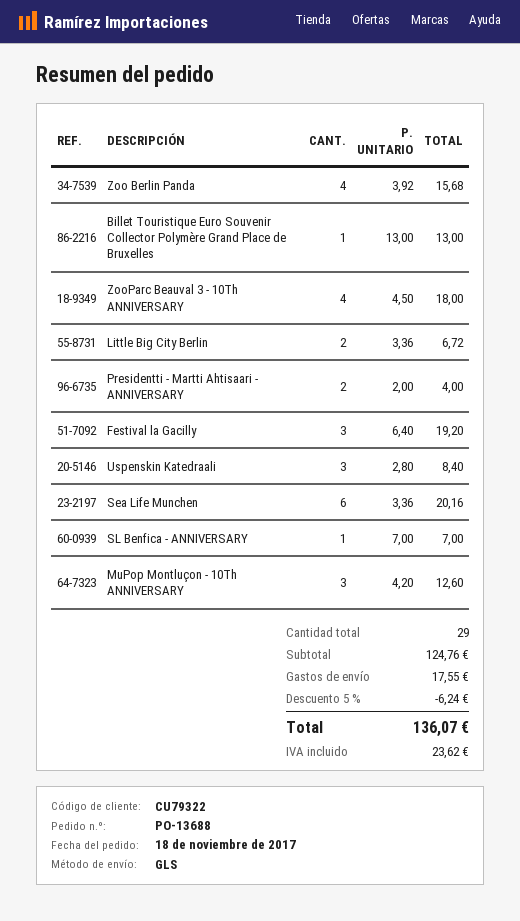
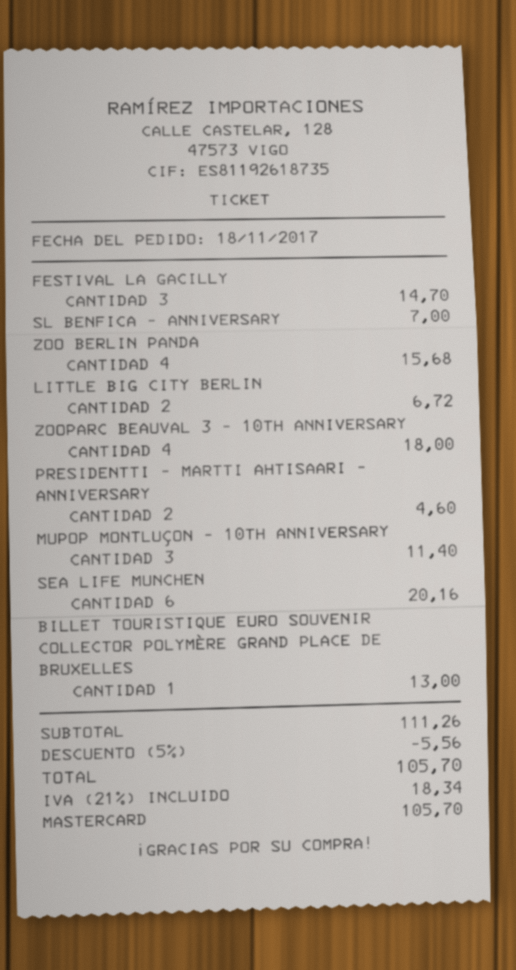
Presidentti - Martti Ahtisaari - ANNIVERSARY: 2 for 4.00 -> 2 for 4.60
Festival la Gacilly: 3 for 19.20 -> 3 for 14.70
Uspenskin Katedraali: 3 for 8.40 -> none
MuPop Montluçon - 10Th ANNIVERSARY: 3 for 12.60 -> 3 for 11.40
subtotal: 124.76 -> 111.26
discount: 5% = 6.24 -> 5% = 5.56
shipping: 17.55 -> none
tax: 23.62 -> 18.34
total: 136.07 -> 105.70

